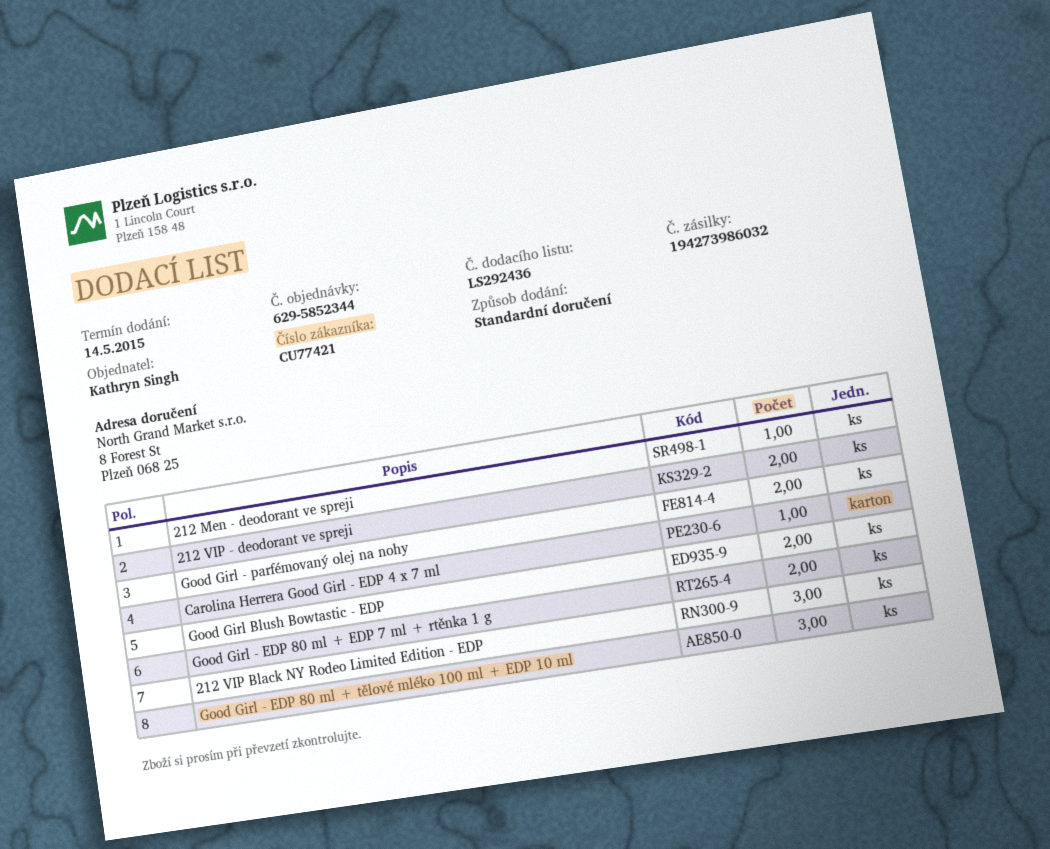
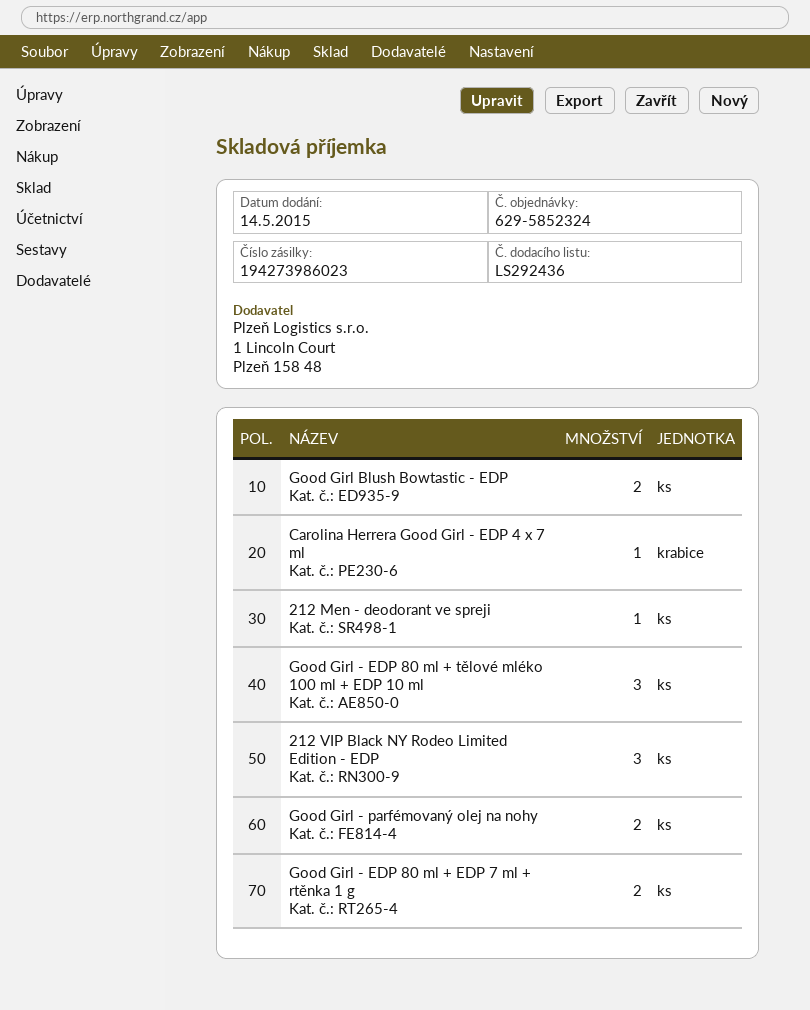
order number: 629-5852344 -> 629-5852324
tracking number: 194273986032 -> 194273986023
212 VIP - deodorant ve spreji: 2 -> none

